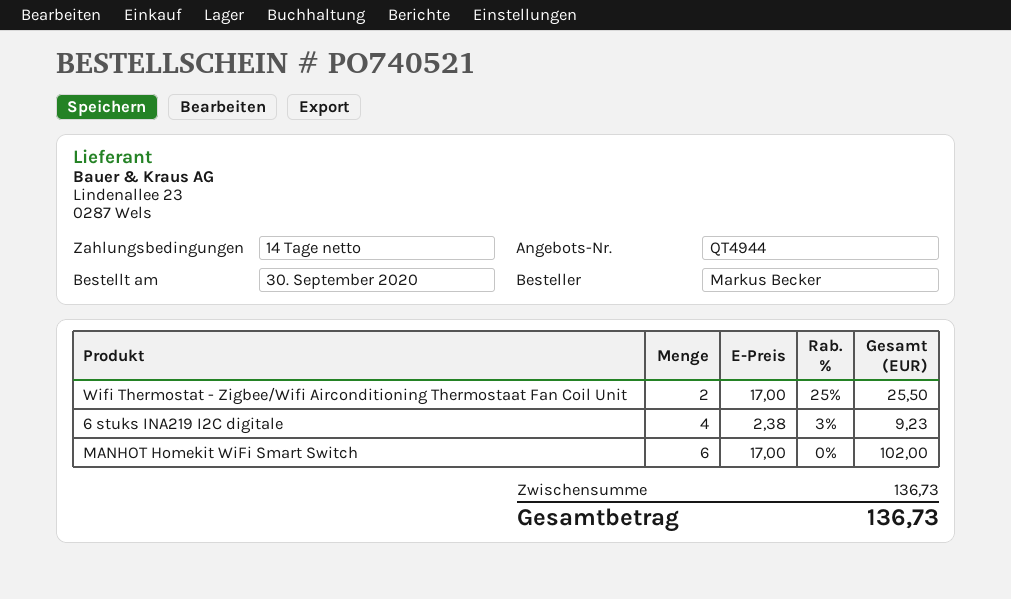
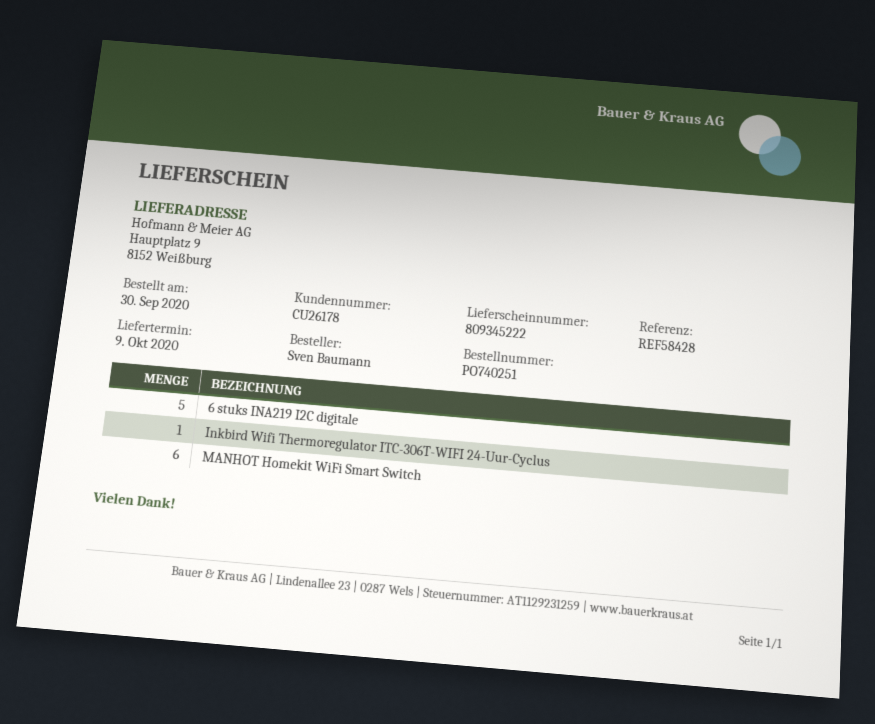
order number: PO740521 -> PO740251
ordered by: Markus Becker -> Sven Baumann
Wifi Thermostat - Zigbee/Wifi Airconditioning Thermostaat Fan Coil Unit: 2 -> none
6 stuks INA219 I2C digitale: 4 -> 5
Inkbird Wifi Thermoregulator ITC-306T-WIFI 24-Uur-Cyclus: none -> 1

